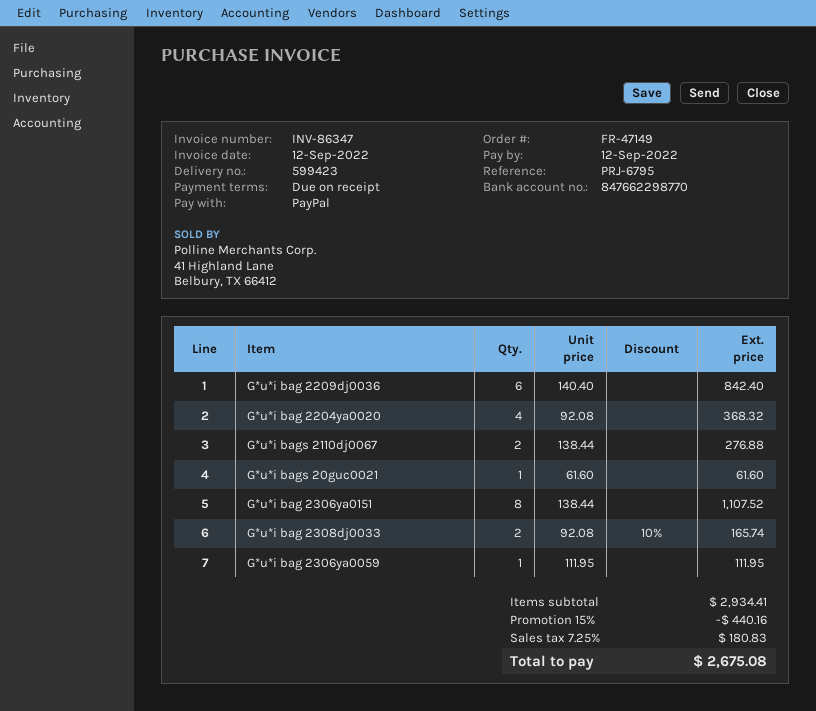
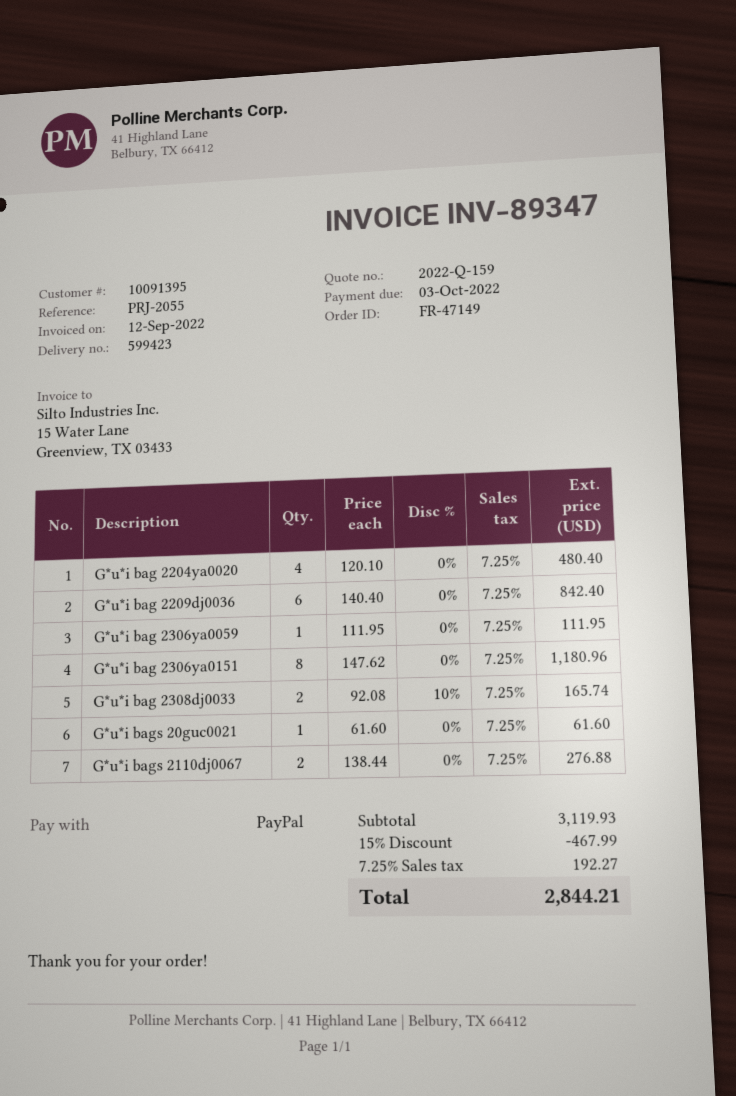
invoice number: INV-86347 -> INV-89347
due date: 2022-09-12 -> 2022-10-03
reference: PRJ-6795 -> PRJ-2055
G*u*i bag 2204ya0020: 4 x 92.08 = 368.32 -> 4 x 120.10 = 480.40
G*u*i bag 2306ya0151: 8 x 138.44 = 1107.52 -> 8 x 147.62 = 1180.96
subtotal: 2934.41 -> 3119.93
discount: 15% = 440.16 -> 15% = 467.99
tax: 7.25% = 180.83 -> 7.25% = 192.27
total: 2675.08 -> 2844.21

